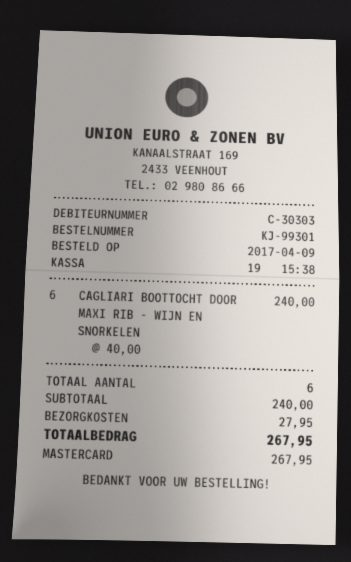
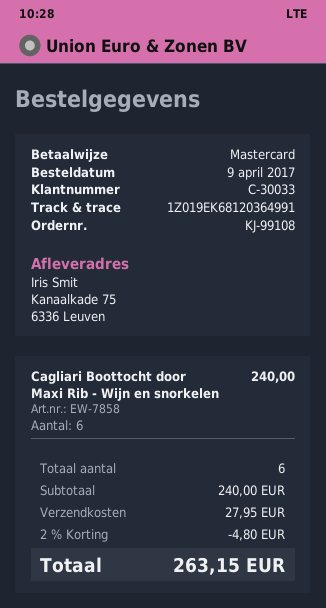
order number: KJ-99301 -> KJ-99108
customer number: C-30303 -> C-30033
discount: none -> 2% = 4.80
total: 267.95 -> 263.15

